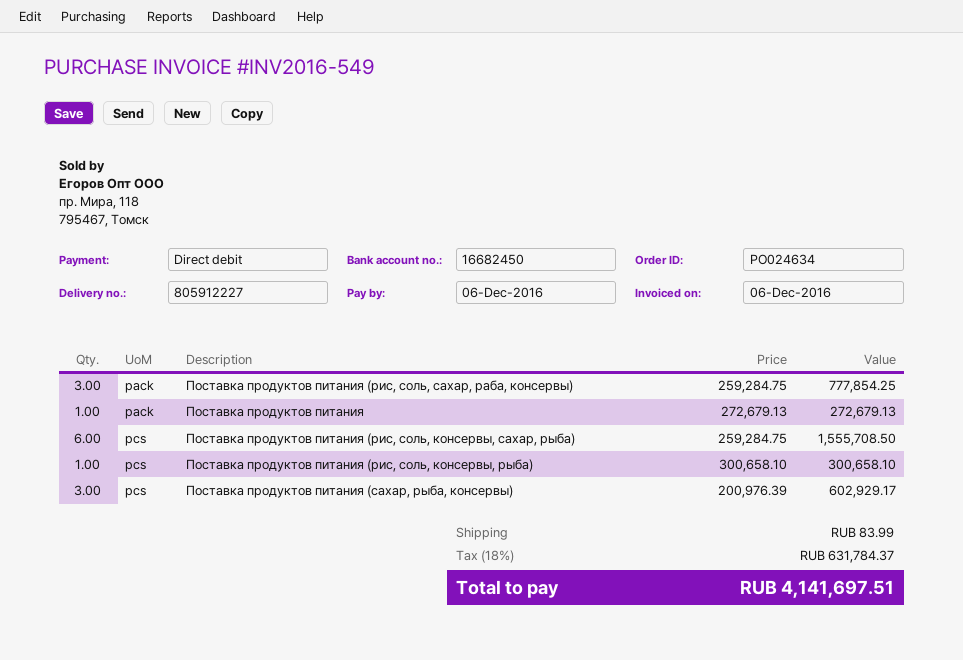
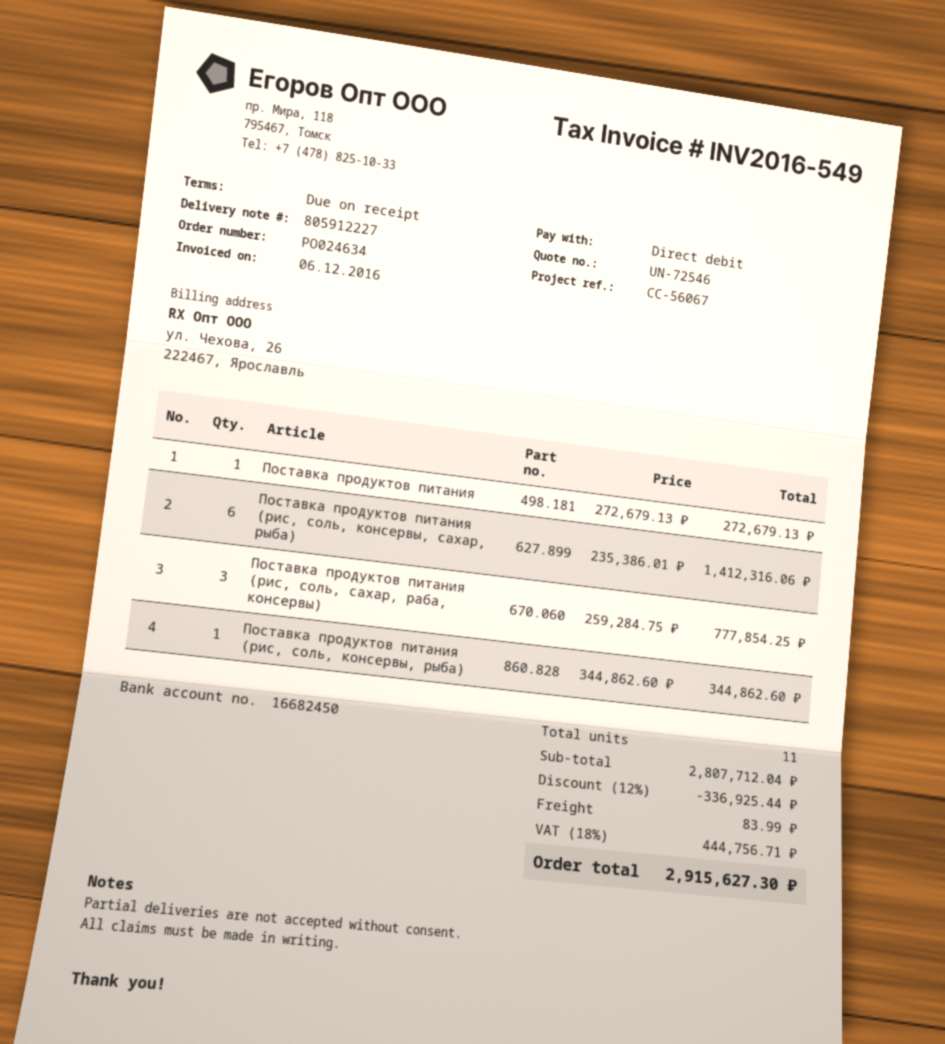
Поставка продуктов питания (рис, соль, консервы, сахар, рыба): 6 x 259284.75 = 1555708.50 -> 6 x 235386.01 = 1412316.06
Поставка продуктов питания (рис, соль, консервы, рыба): 1 x 300658.10 = 300658.10 -> 1 x 344862.60 = 344862.60
Поставка продуктов питания (сахар, рыба, консервы): 3 x 200976.39 = 602929.17 -> none
discount: none -> 12% = 336925.44
tax: 18% = 631784.37 -> 18% = 444756.71
total: 4141697.51 -> 2915627.30

